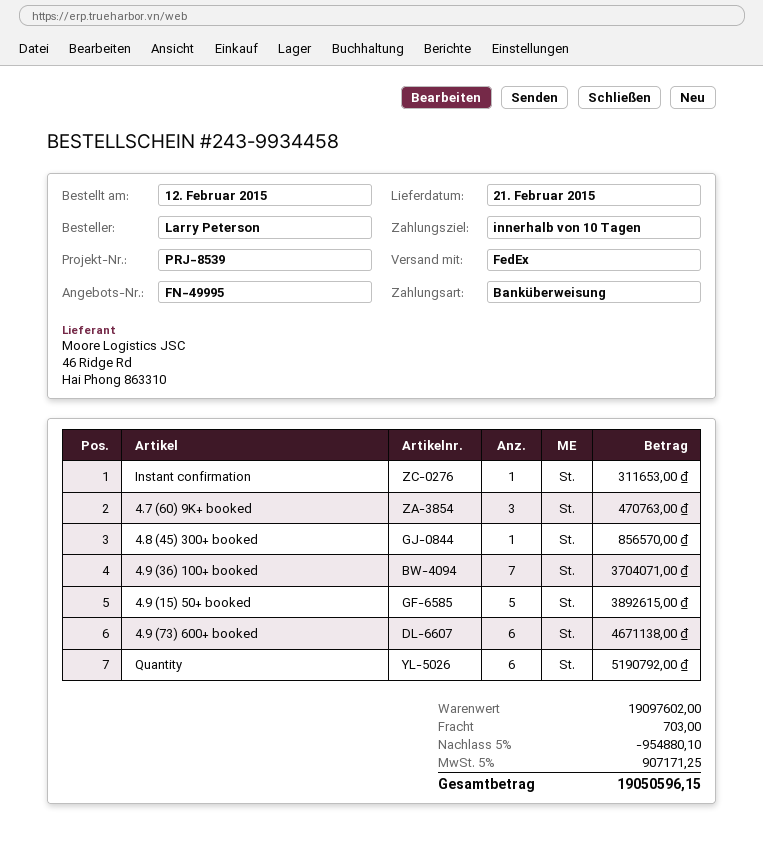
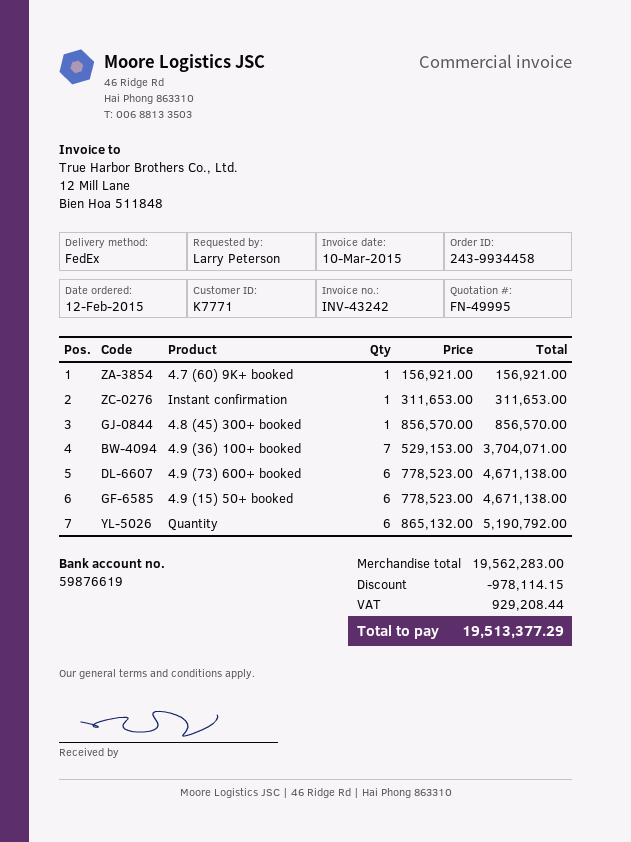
4.7 (60) 9K+ booked: 3 for 470763.00 -> 1 for 156921.00
4.9 (15) 50+ booked: 5 for 3892615.00 -> 6 for 4671138.00
subtotal: 19097602.00 -> 19562283.00
discount: 954880.10 -> 978114.15
shipping: 703.00 -> none
tax: 907171.25 -> 929208.44
total: 19050596.15 -> 19513377.29

